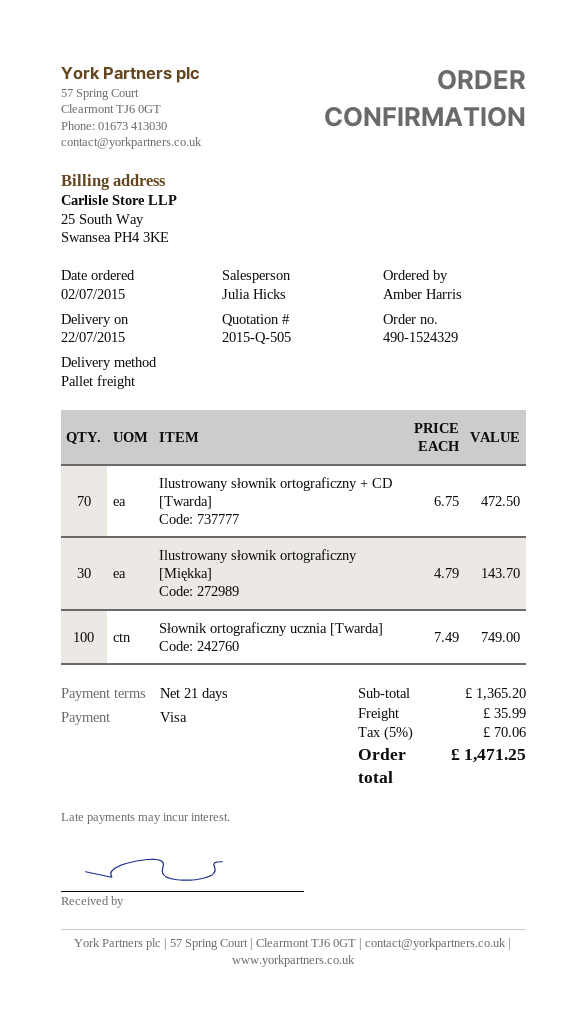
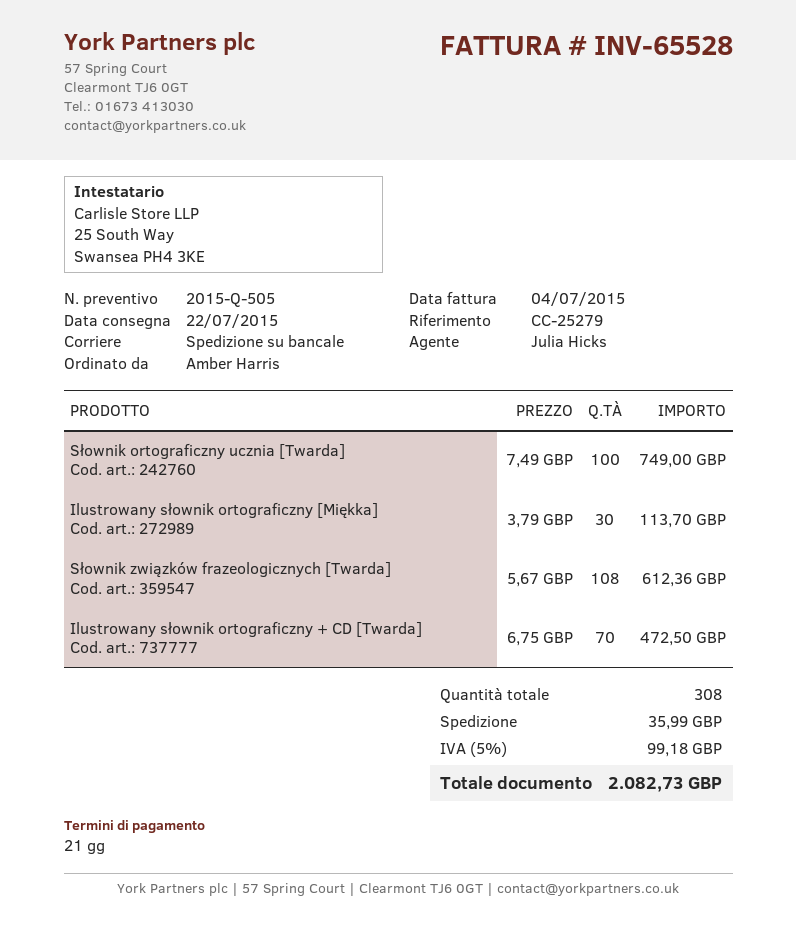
Ilustrowany słownik ortograficzny [Miękka]: 30 x 4.79 = 143.70 -> 30 x 3.79 = 113.70
Słownik związków frazeologicznych [Twarda]: none -> 108 x 5.67 = 612.36
tax: 5% = 70.06 -> 5% = 99.18
total: 1471.25 -> 2082.73

